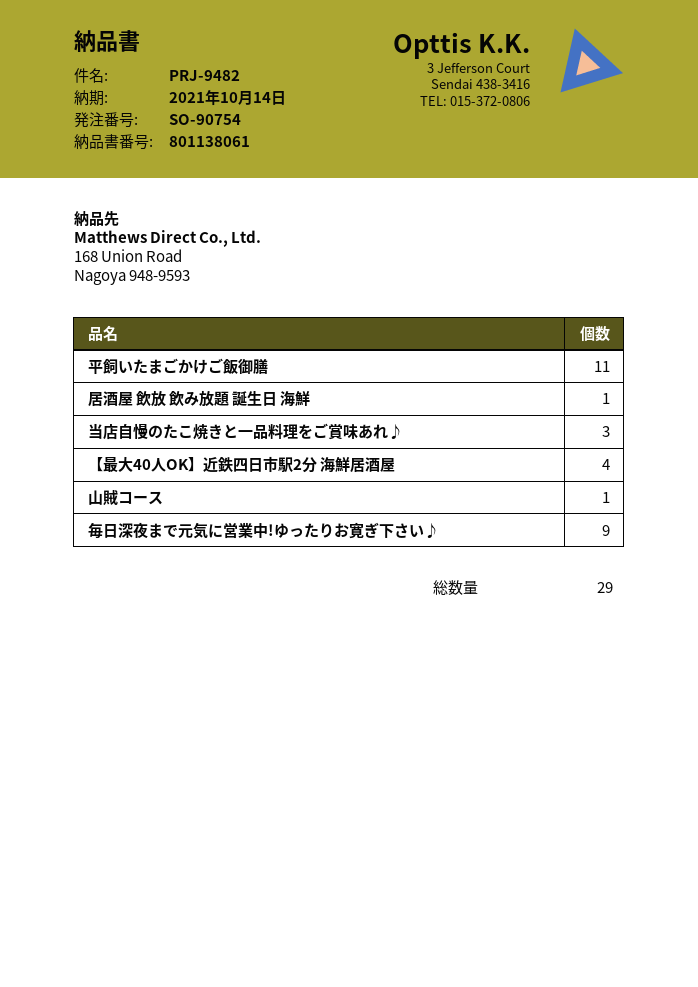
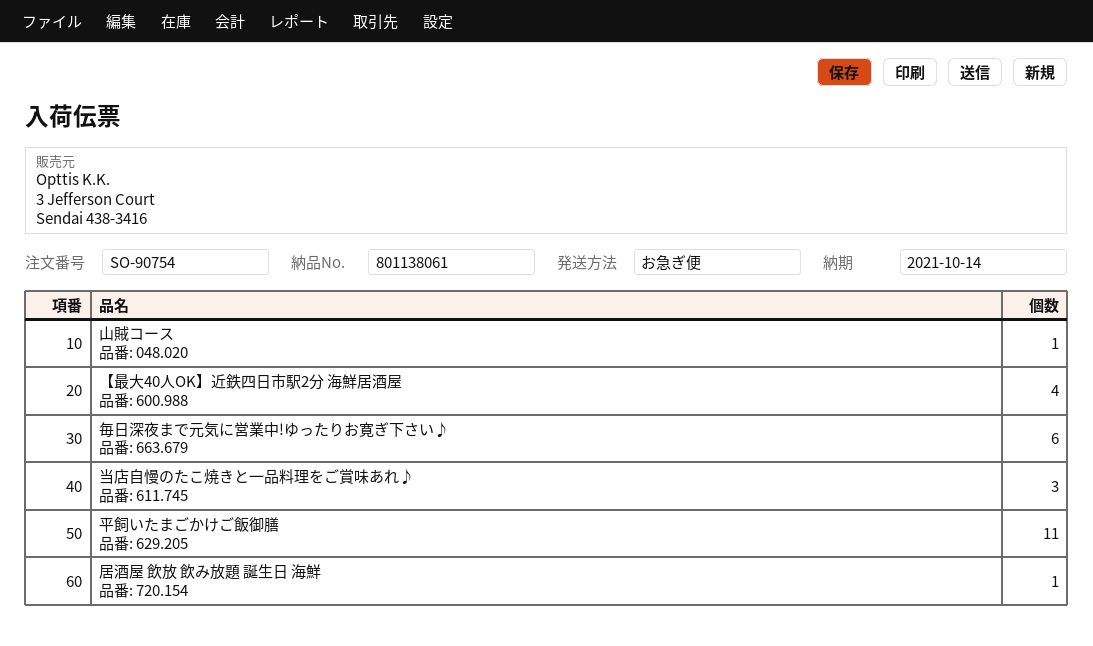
毎日深夜まで元気に営業中!ゆったりお寛ぎ下さい♪: 9 -> 6

